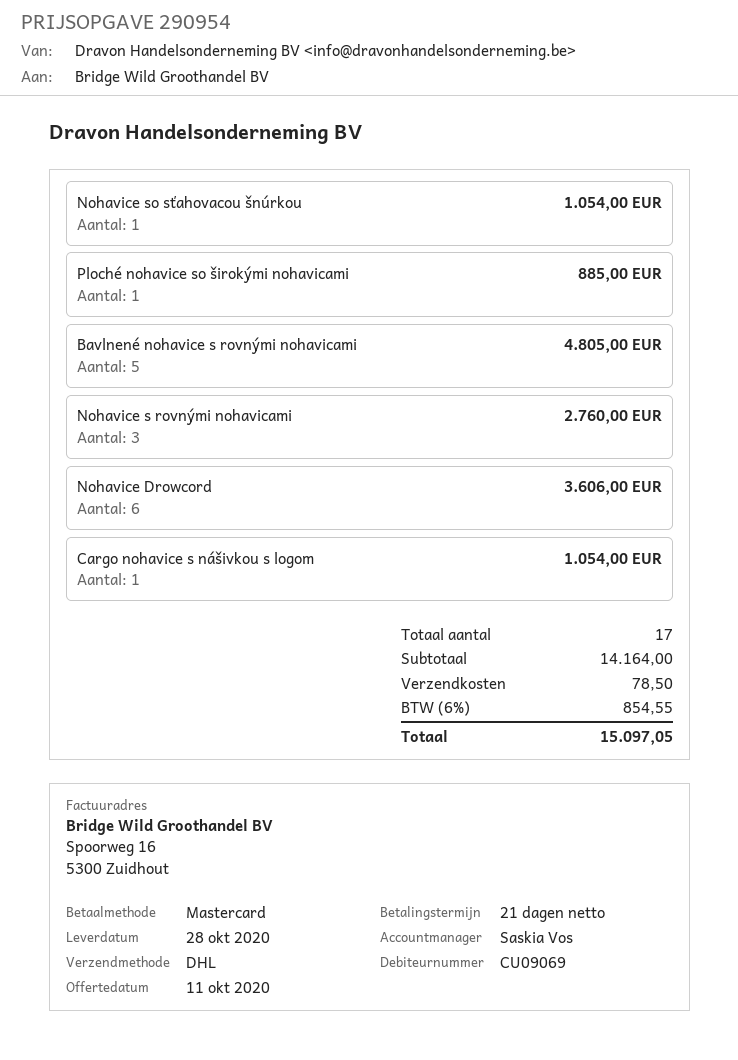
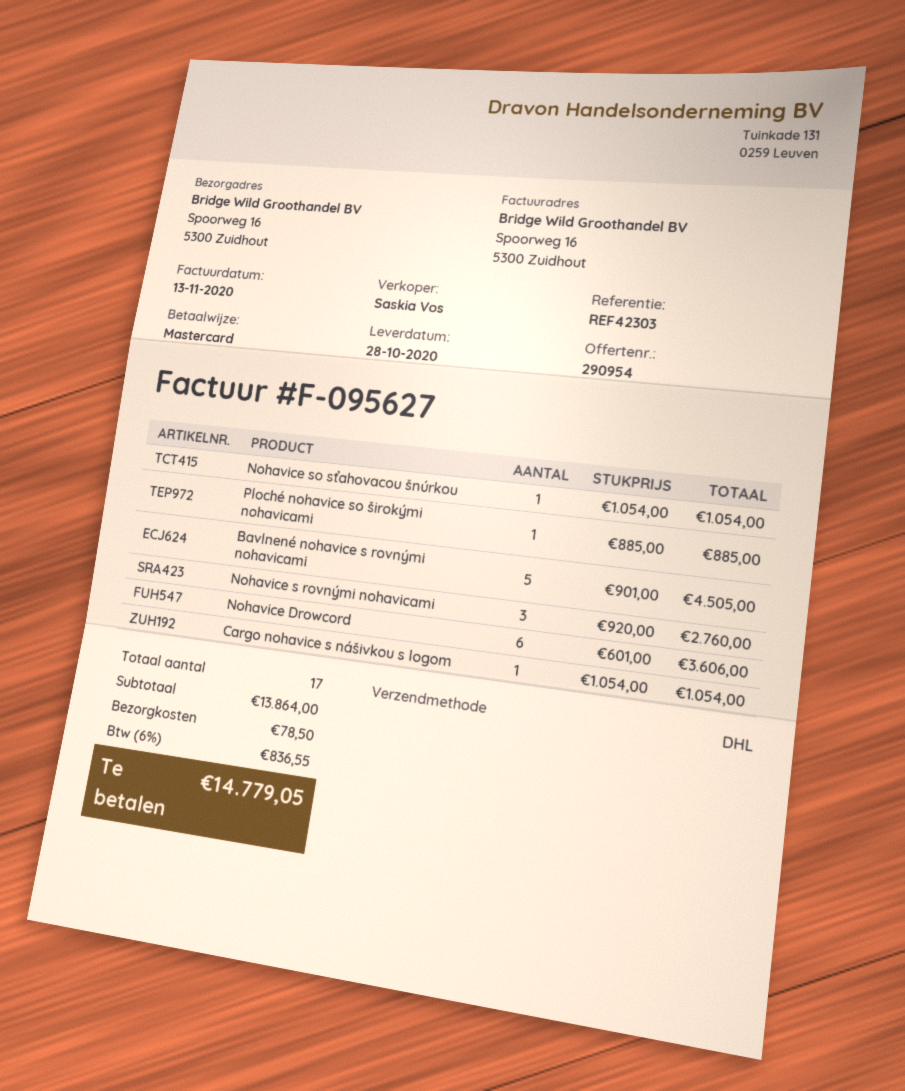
Bavlnené nohavice s rovnými nohavicami: 5 for 4805.00 -> 5 for 4505.00
subtotal: 14164.00 -> 13864.00
tax: 6% = 854.55 -> 6% = 836.55
total: 15097.05 -> 14779.05

